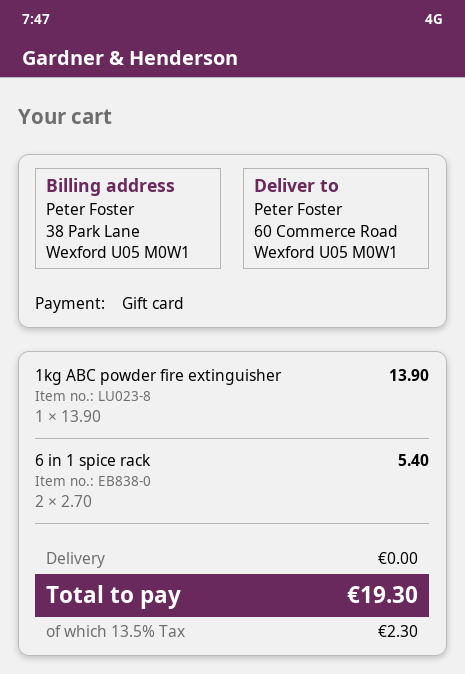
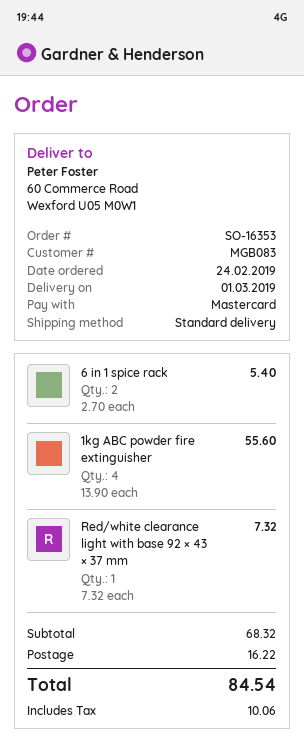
payment method: gift card -> Mastercard
1kg ABC powder fire extinguisher: 1 x 13.90 = 13.90 -> 4 x 13.90 = 55.60
Red/white clearance light with base 92 × 43 × 37 mm: none -> 1 x 7.32 = 7.32
shipping: 0.00 -> 16.22
tax: 2.30 -> 10.06
total: 19.30 -> 84.54

